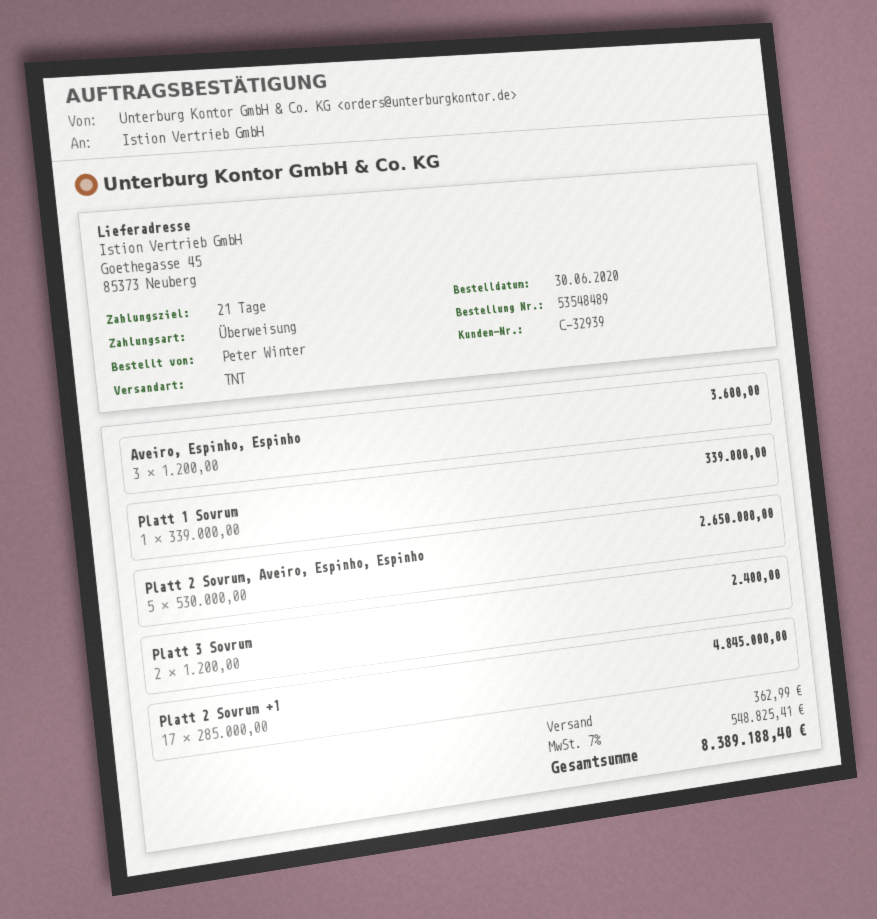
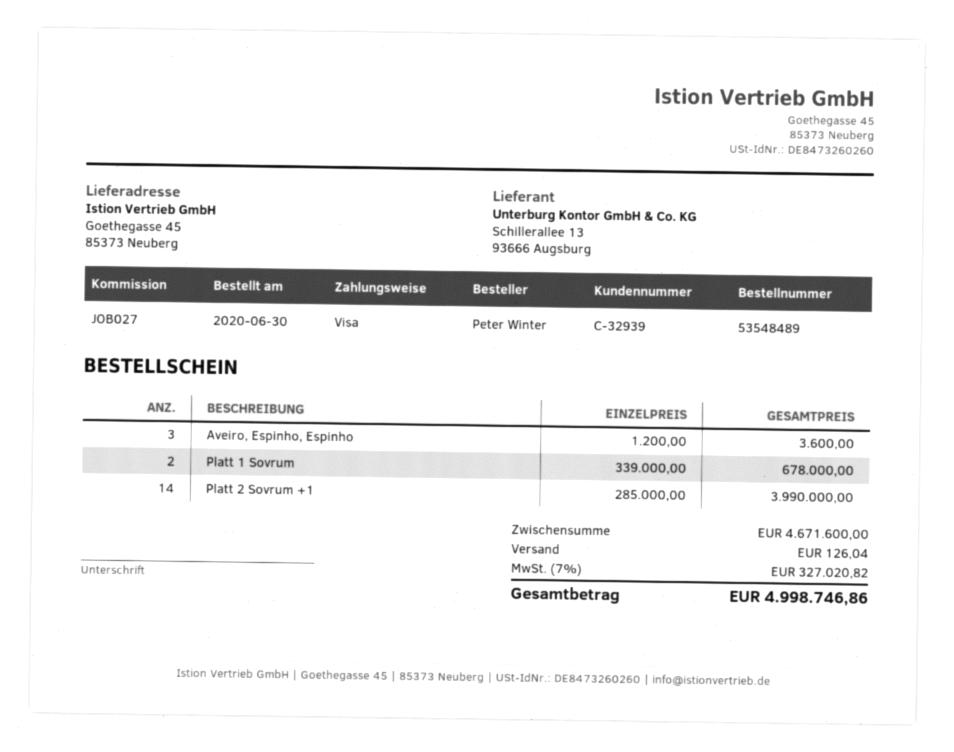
payment method: bank transfer -> Visa
Platt 1 Sovrum: 1 x 339000.00 = 339000.00 -> 2 x 339000.00 = 678000.00
Platt 2 Sovrum, Aveiro, Espinho, Espinho: 5 x 530000.00 = 2650000.00 -> none
Platt 3 Sovrum: 2 x 1200.00 = 2400.00 -> none
Platt 2 Sovrum +1: 17 x 285000.00 = 4845000.00 -> 14 x 285000.00 = 3990000.00
shipping: 362.99 -> 126.04
tax: 7% = 548825.41 -> 7% = 327020.82
total: 8389188.40 -> 4998746.86

